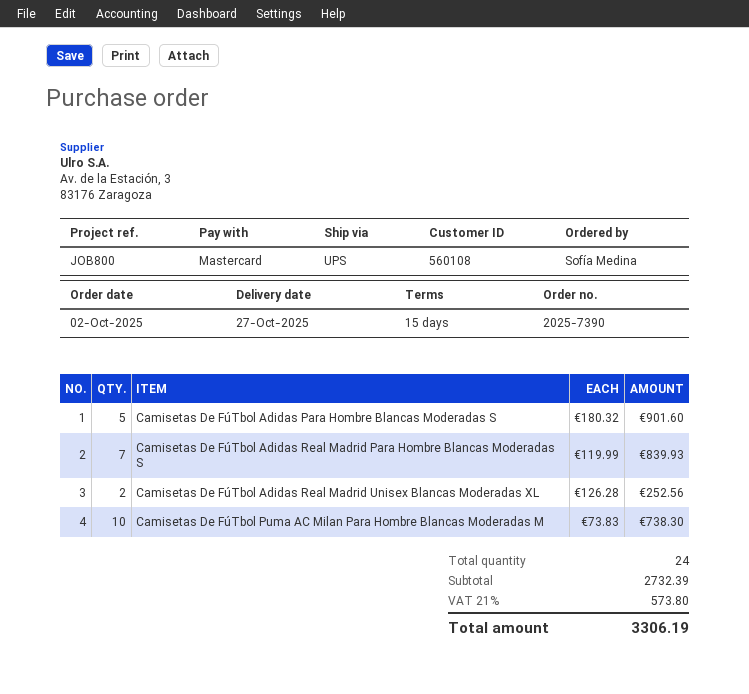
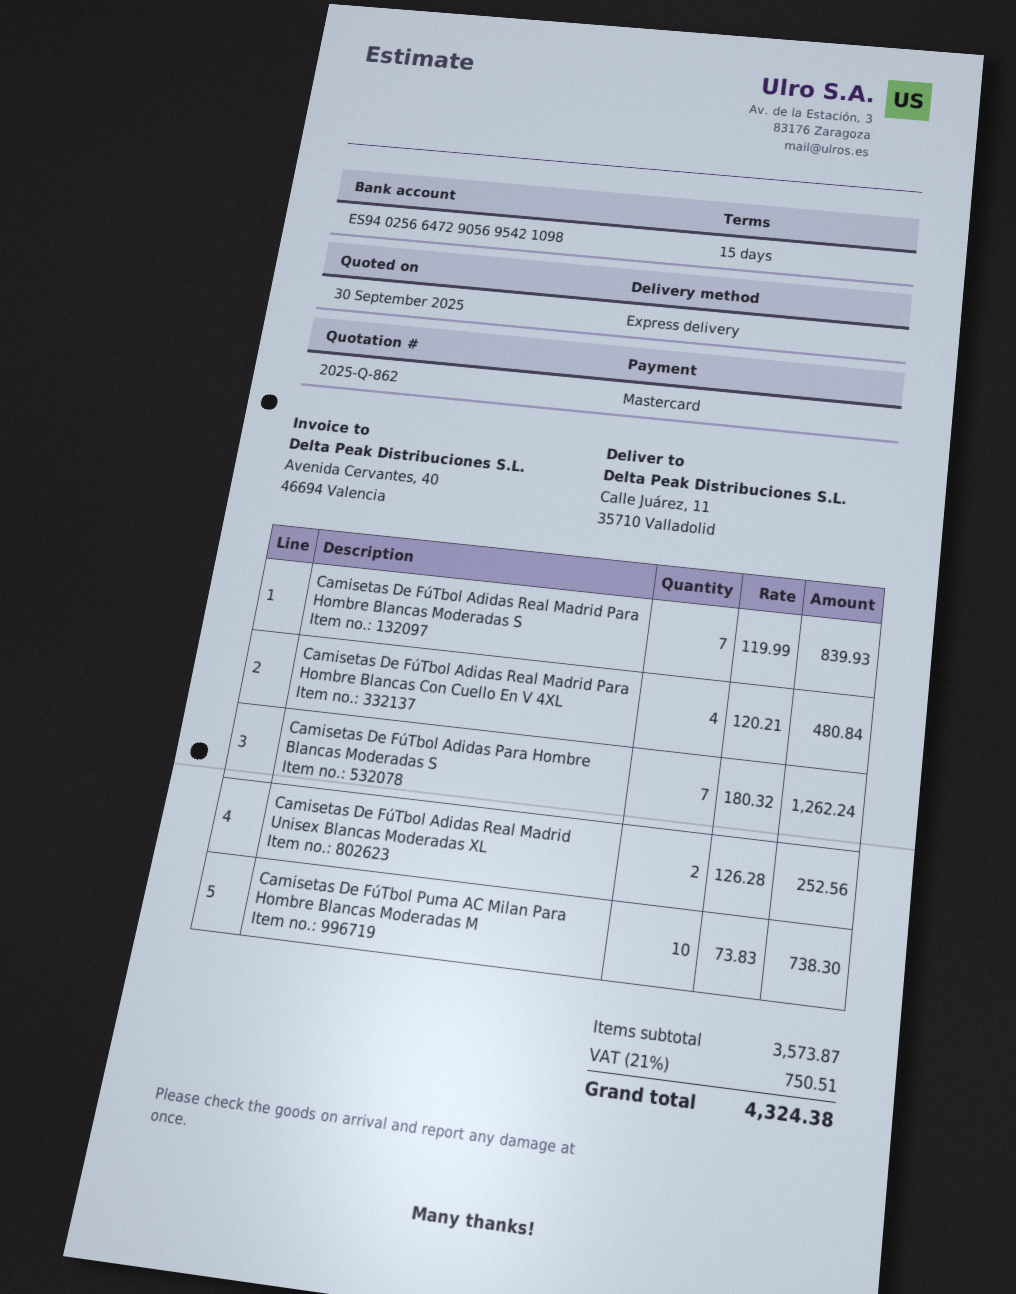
shipping method: UPS -> express
Camisetas De FúTbol Adidas Para Hombre Blancas Moderadas S: 5 x 180.32 = 901.60 -> 7 x 180.32 = 1262.24
Camisetas De FúTbol Adidas Real Madrid Para Hombre Blancas Con Cuello En V 4XL: none -> 4 x 120.21 = 480.84
subtotal: 2732.39 -> 3573.87
tax: 21% = 573.80 -> 21% = 750.51
total: 3306.19 -> 4324.38

